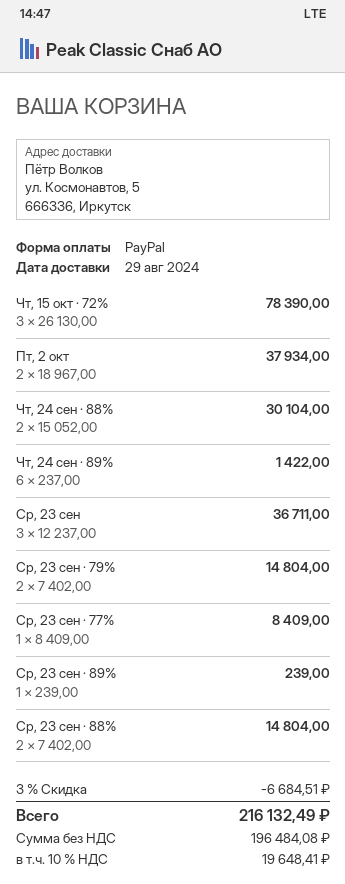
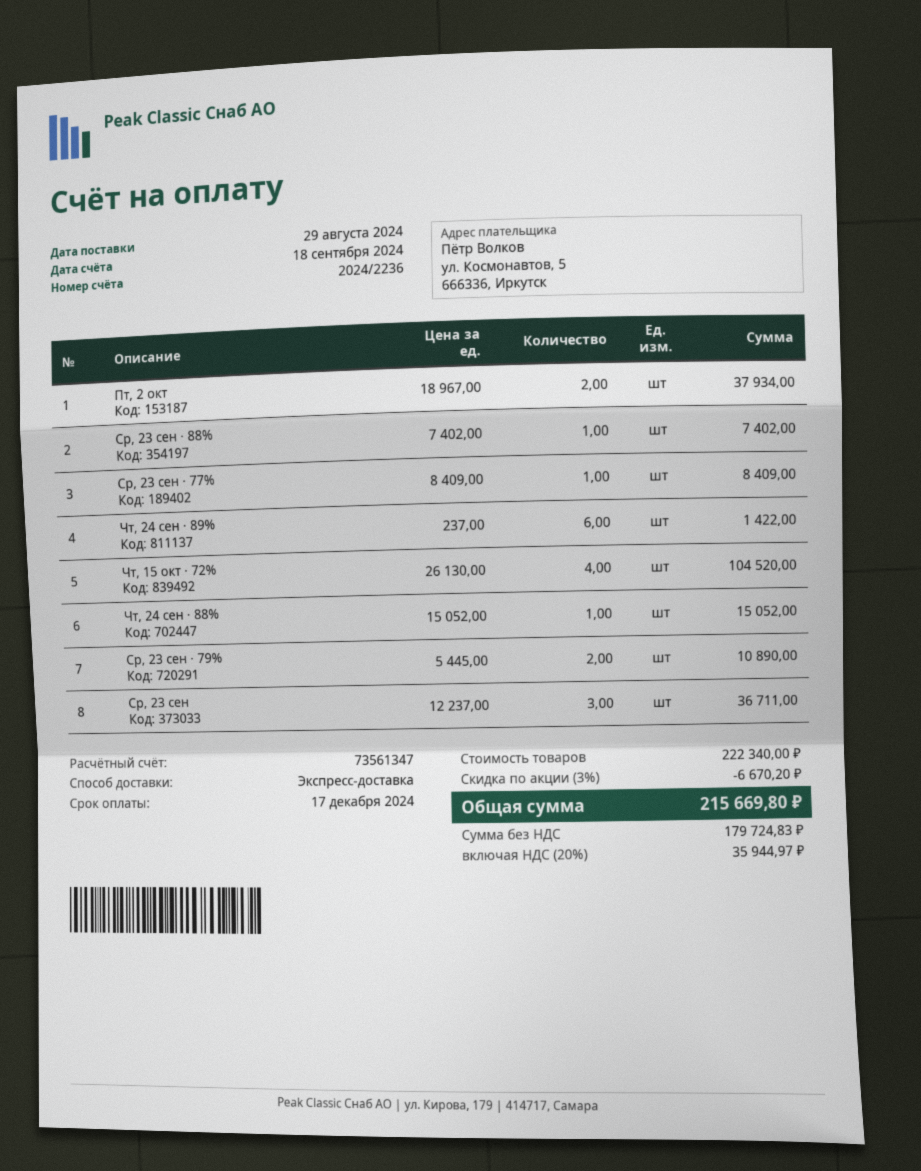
Чт, 15 окт · 72%: 3 x 26130.00 = 78390.00 -> 4 x 26130.00 = 104520.00
Чт, 24 сен · 88%: 2 x 15052.00 = 30104.00 -> 1 x 15052.00 = 15052.00
Ср, 23 сен · 79%: 2 x 7402.00 = 14804.00 -> 2 x 5445.00 = 10890.00
Ср, 23 сен · 89%: 1 x 239.00 = 239.00 -> none
Ср, 23 сен · 88%: 2 x 7402.00 = 14804.00 -> 1 x 7402.00 = 7402.00
discount: 3% = 6684.51 -> 3% = 6670.20
net: 196484.08 -> 179724.83
tax: 10% = 19648.41 -> 20% = 35944.97
total: 216132.49 -> 215669.80

